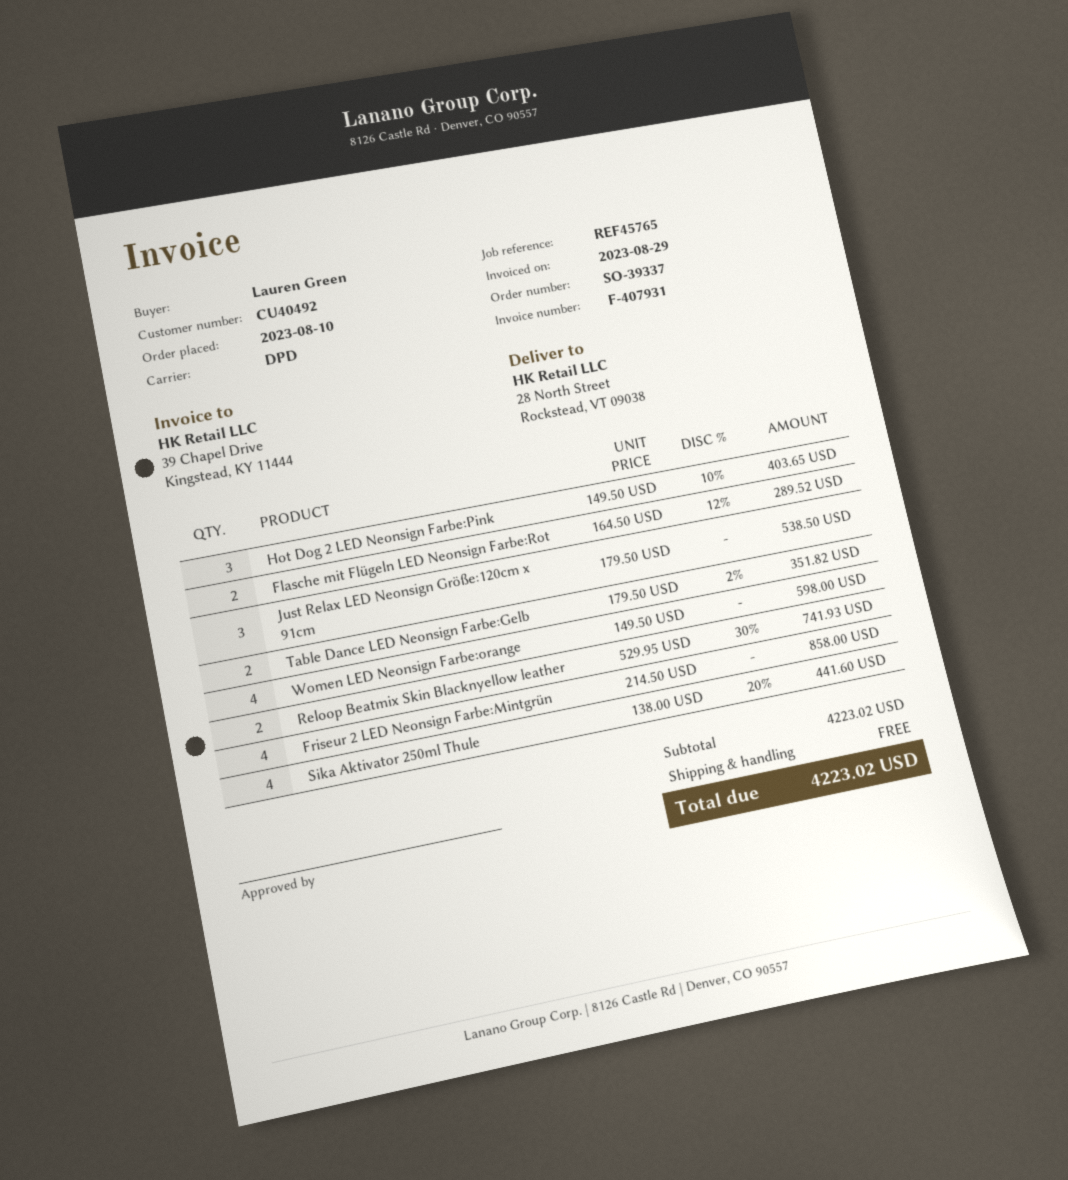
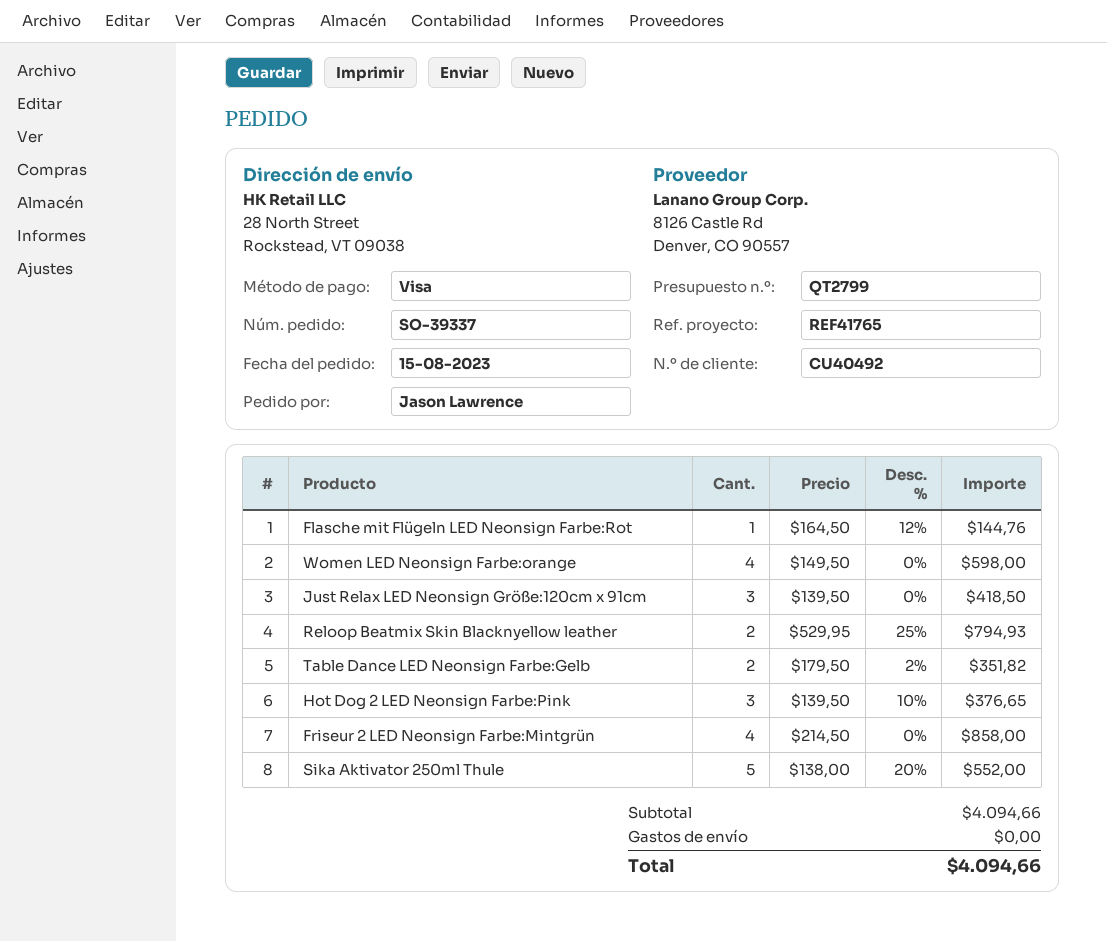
order date: 2023-08-10 -> 2023-08-15
reference: REF45765 -> REF41765
ordered by: Lauren Green -> Jason Lawrence
Hot Dog 2 LED Neonsign Farbe:Pink: 3 x 149.50 - 10% = 403.65 -> 3 x 139.50 - 10% = 376.65
Flasche mit Flügeln LED Neonsign Farbe:Rot: 2 x 164.50 - 12% = 289.52 -> 1 x 164.50 - 12% = 144.76
Just Relax LED Neonsign Größe:120cm x 91cm: 3 x 179.50 = 538.50 -> 3 x 139.50 = 418.50
Reloop Beatmix Skin Blacknyellow leather: 2 x 529.95 - 30% = 741.93 -> 2 x 529.95 - 25% = 794.93
Sika Aktivator 250ml Thule: 4 x 138.00 - 20% = 441.60 -> 5 x 138.00 - 20% = 552.00
subtotal: 4223.02 -> 4094.66
total: 4223.02 -> 4094.66

